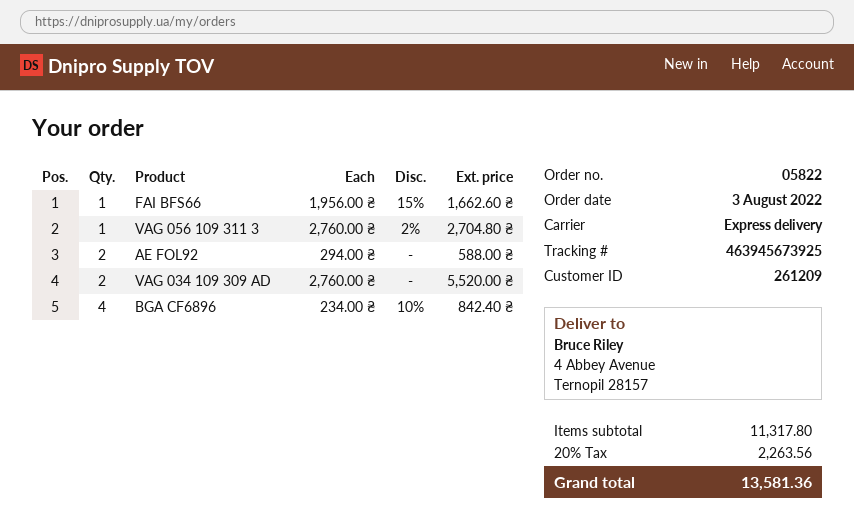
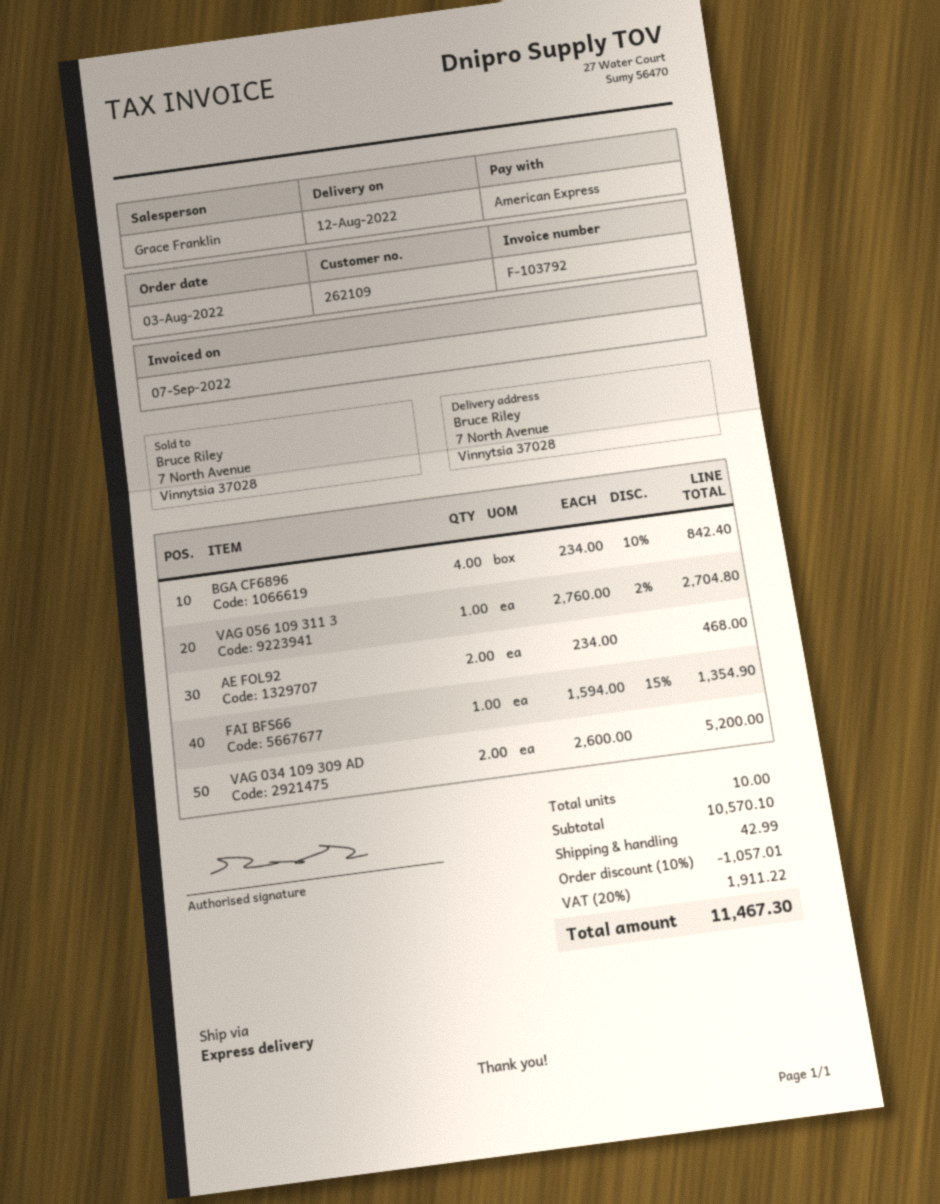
customer number: 261209 -> 262109
ship to: 4 Abbey Avenue, Ternopil 28157 -> 7 North Avenue, Vinnytsia 37028
FAI BFS66: 1 x 1956.00 - 15% = 1662.60 -> 1 x 1594.00 - 15% = 1354.90
AE FOL92: 2 x 294.00 = 588.00 -> 2 x 234.00 = 468.00
VAG 034 109 309 AD: 2 x 2760.00 = 5520.00 -> 2 x 2600.00 = 5200.00
subtotal: 11317.80 -> 10570.10
discount: none -> 10% = 1057.01
shipping: none -> 42.99
tax: 20% = 2263.56 -> 20% = 1911.22
total: 13581.36 -> 11467.30

